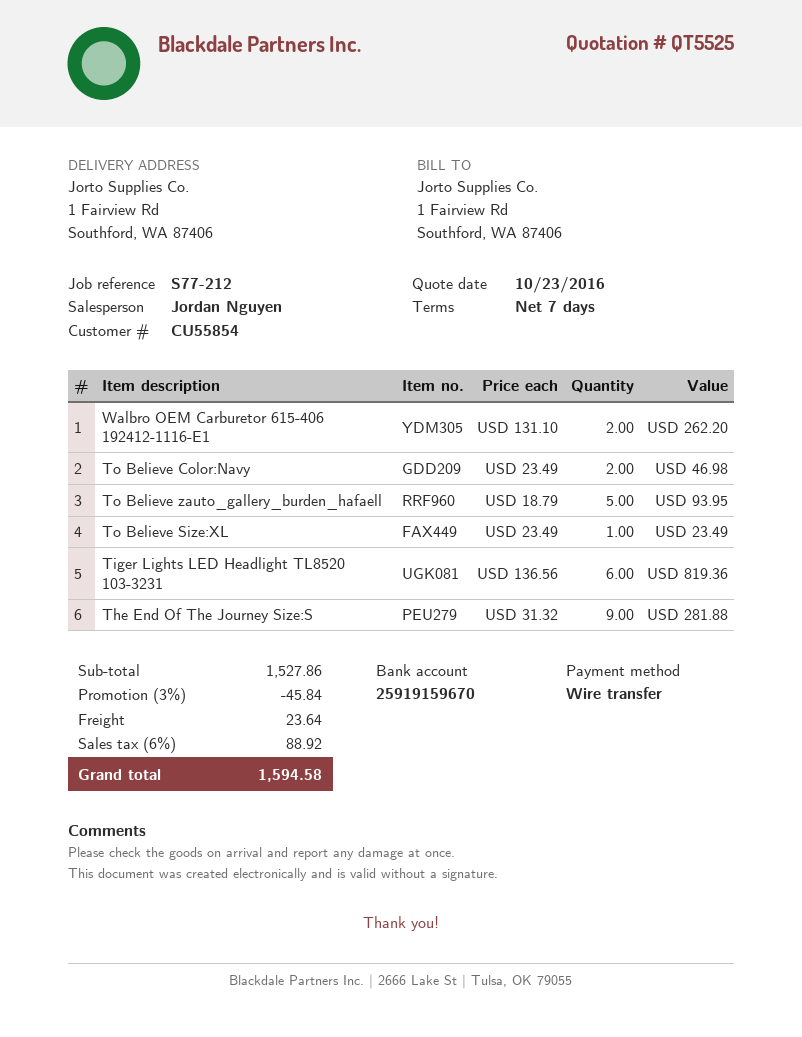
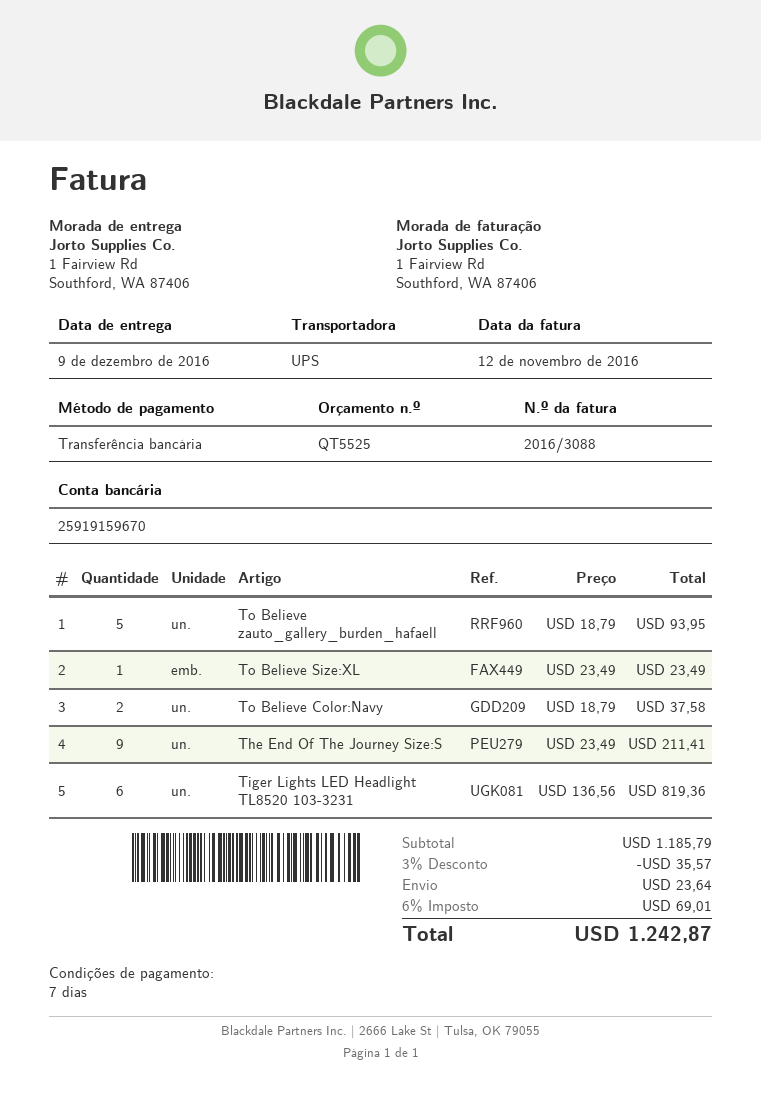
Walbro OEM Carburetor 615-406 192412-1116-E1: 2 x 131.10 = 262.20 -> none
To Believe Color:Navy: 2 x 23.49 = 46.98 -> 2 x 18.79 = 37.58
The End Of The Journey Size:S: 9 x 31.32 = 281.88 -> 9 x 23.49 = 211.41
subtotal: 1527.86 -> 1185.79
discount: 3% = 45.84 -> 3% = 35.57
tax: 6% = 88.92 -> 6% = 69.01
total: 1594.58 -> 1242.87

